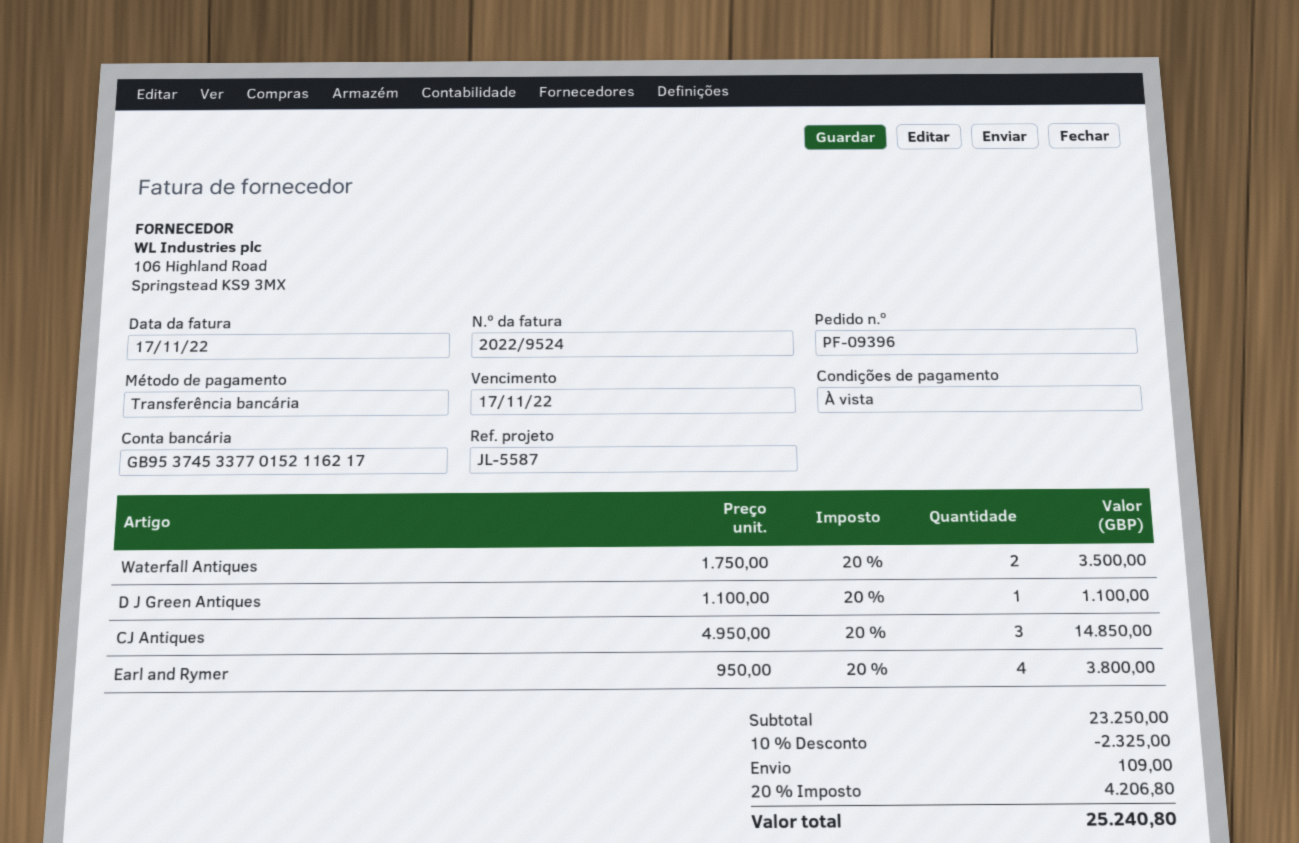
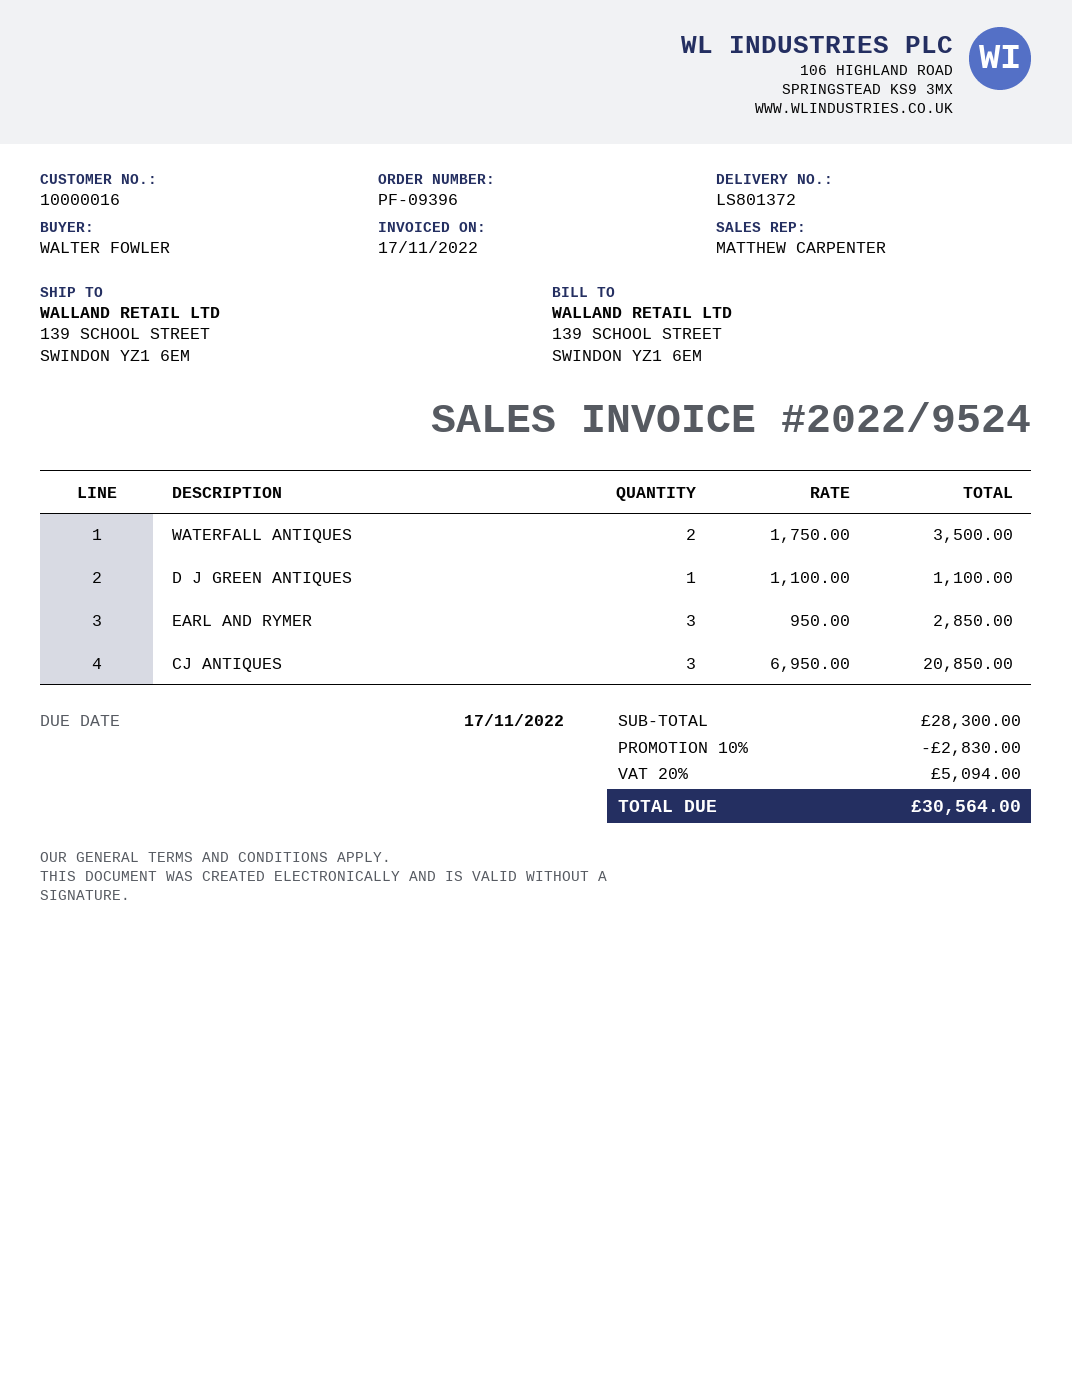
CJ Antiques: 3 x 4950.00 = 14850.00 -> 3 x 6950.00 = 20850.00
Earl and Rymer: 4 x 950.00 = 3800.00 -> 3 x 950.00 = 2850.00
subtotal: 23250.00 -> 28300.00
discount: 10% = 2325.00 -> 10% = 2830.00
shipping: 109.00 -> none
tax: 20% = 4206.80 -> 20% = 5094.00
total: 25240.80 -> 30564.00

